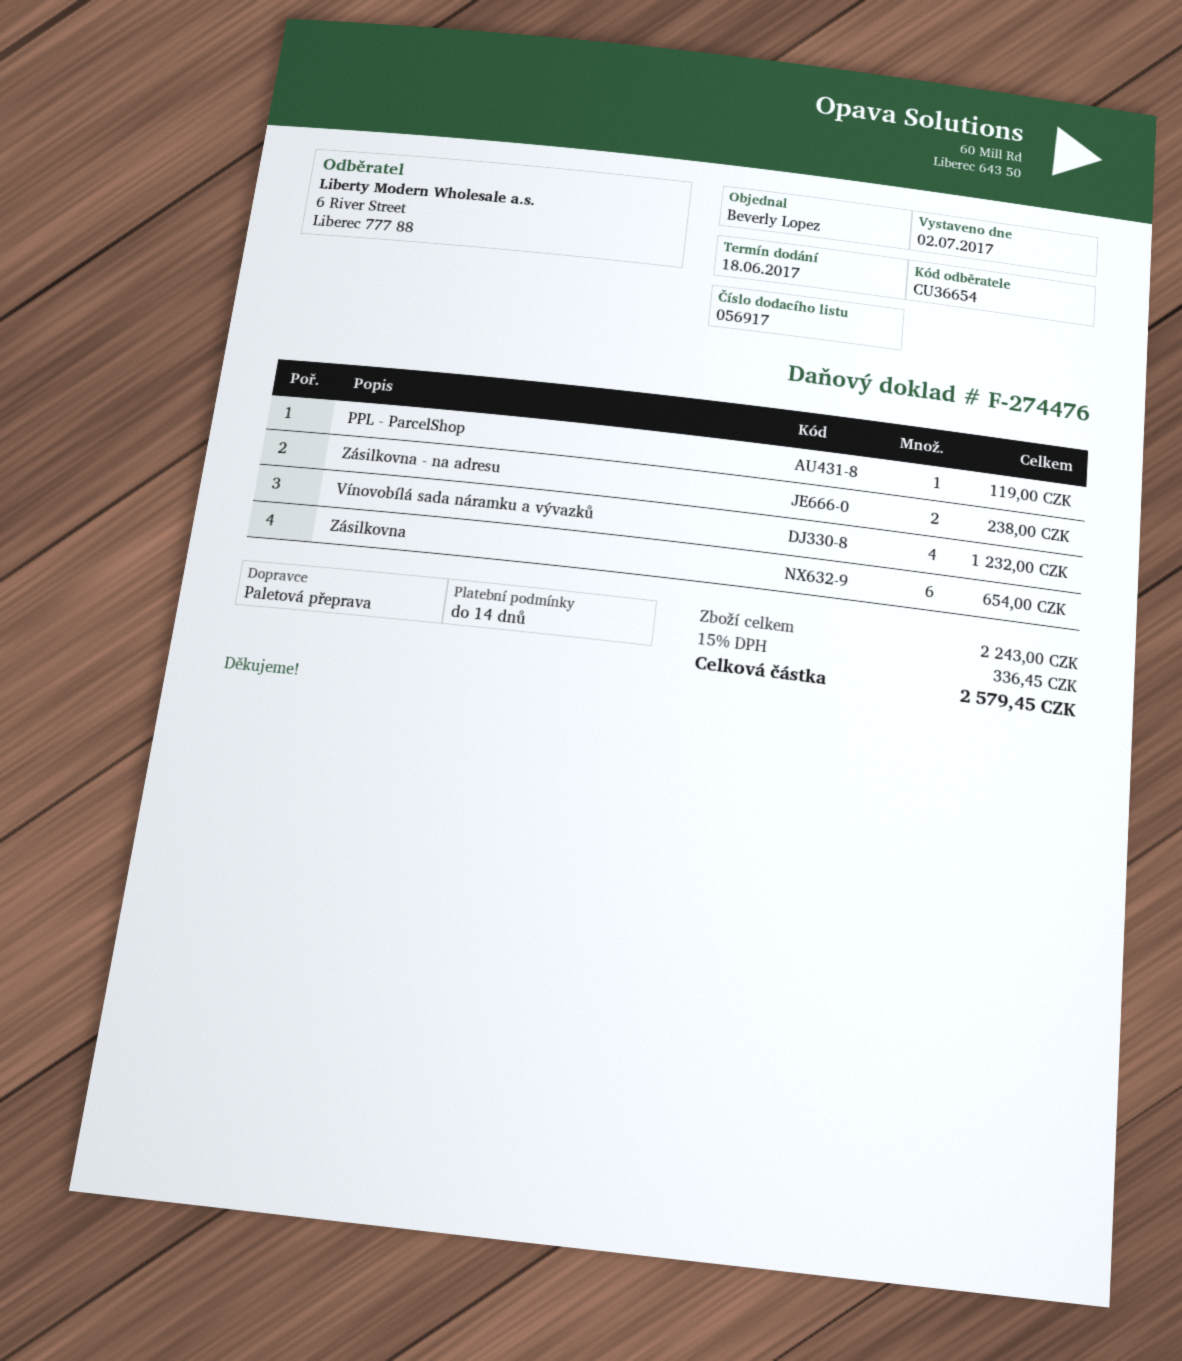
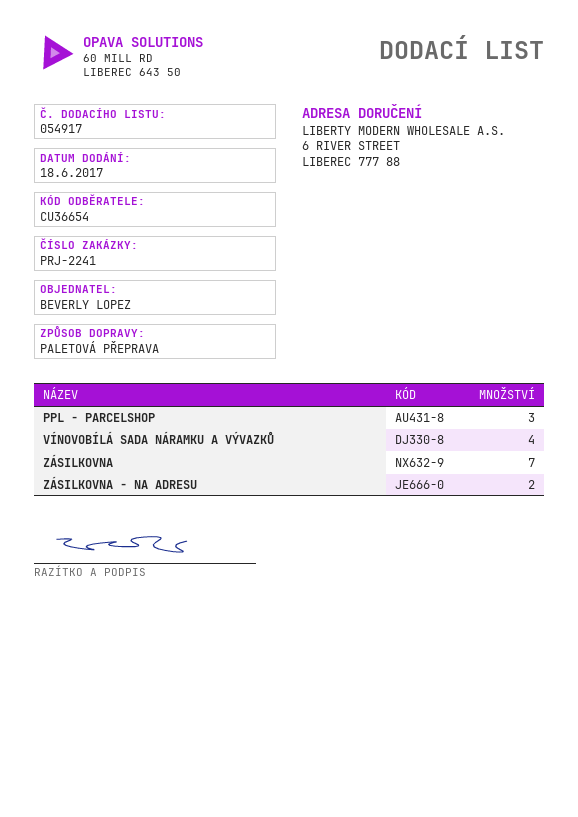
delivery note number: 056917 -> 054917
PPL - ParcelShop: 1 -> 3
Zásilkovna: 6 -> 7

